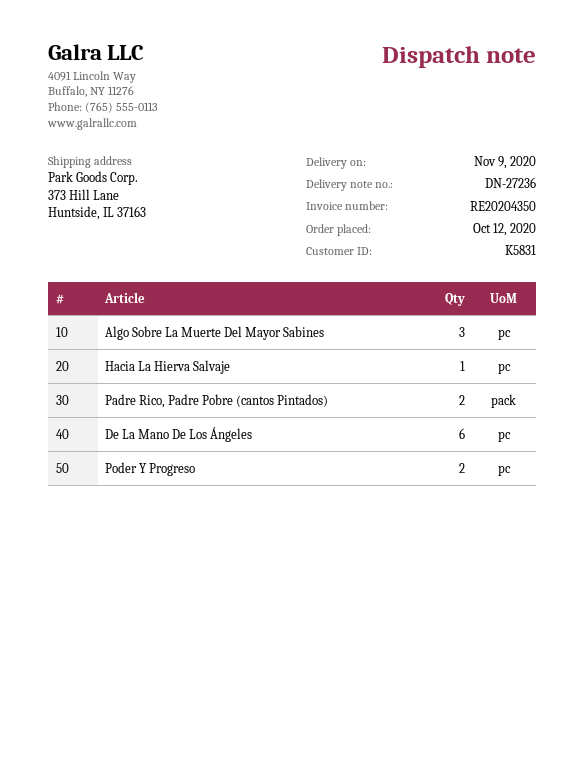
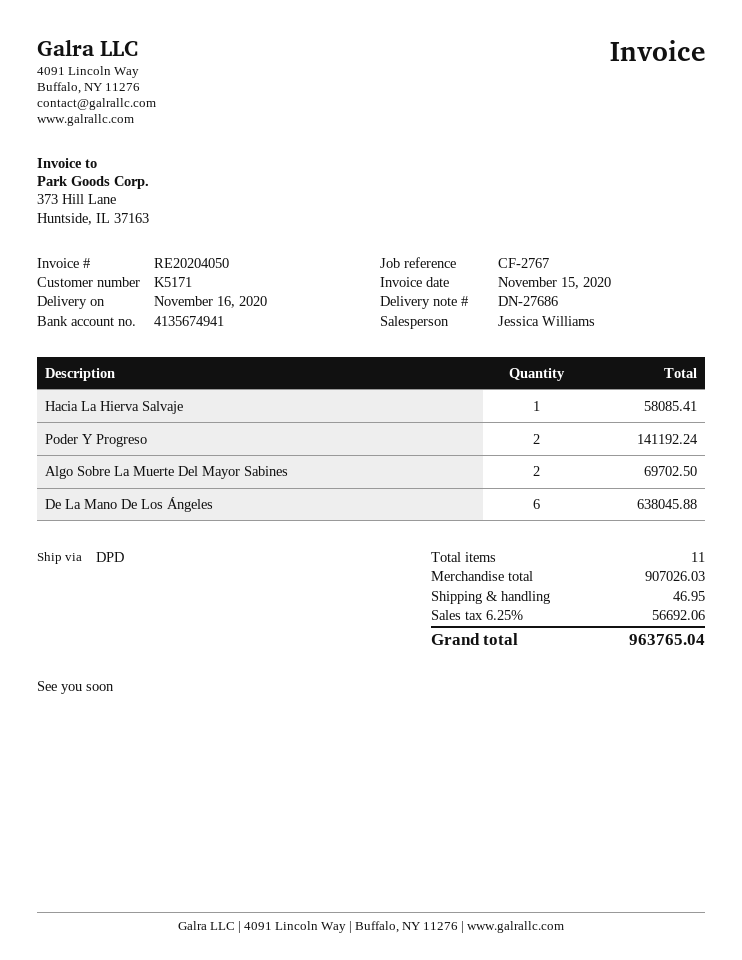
delivery note number: DN-27236 -> DN-27686
delivery date: 2020-11-09 -> 2020-11-16
invoice number: RE20204350 -> RE20204050
customer number: K5831 -> K5171
Algo Sobre La Muerte Del Mayor Sabines: 3 -> 2
Padre Rico, Padre Pobre (cantos Pintados): 2 -> none

